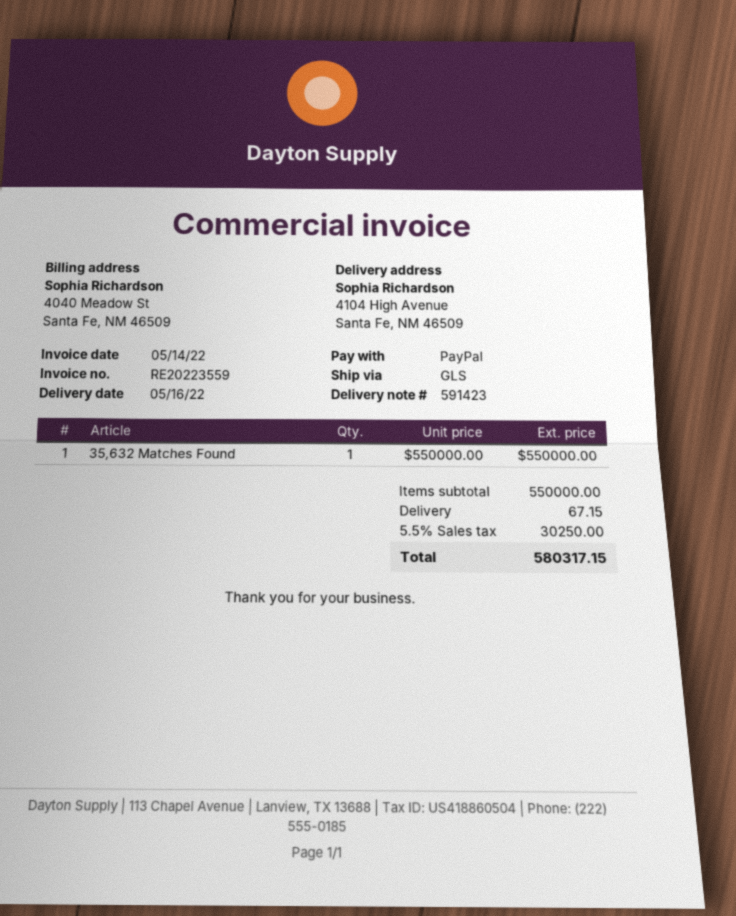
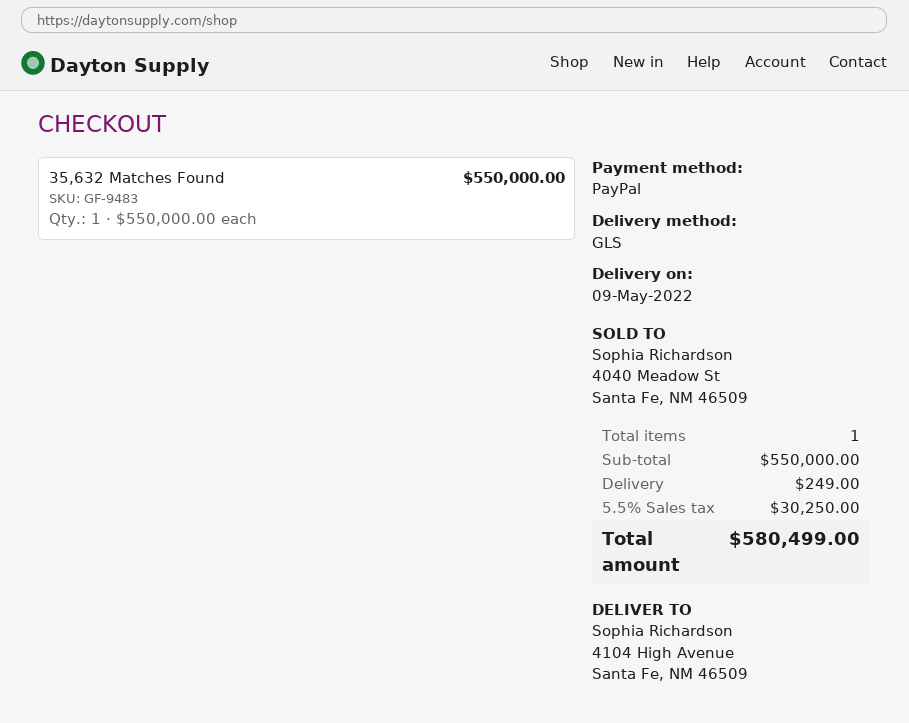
delivery date: 2022-05-16 -> 2022-05-09
shipping: 67.15 -> 249.00
total: 580317.15 -> 580499.00

